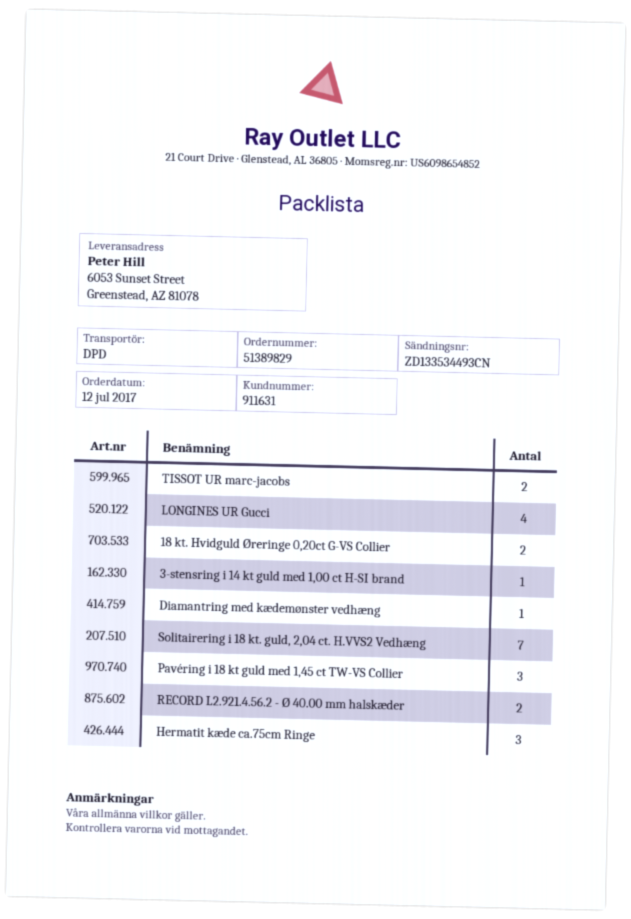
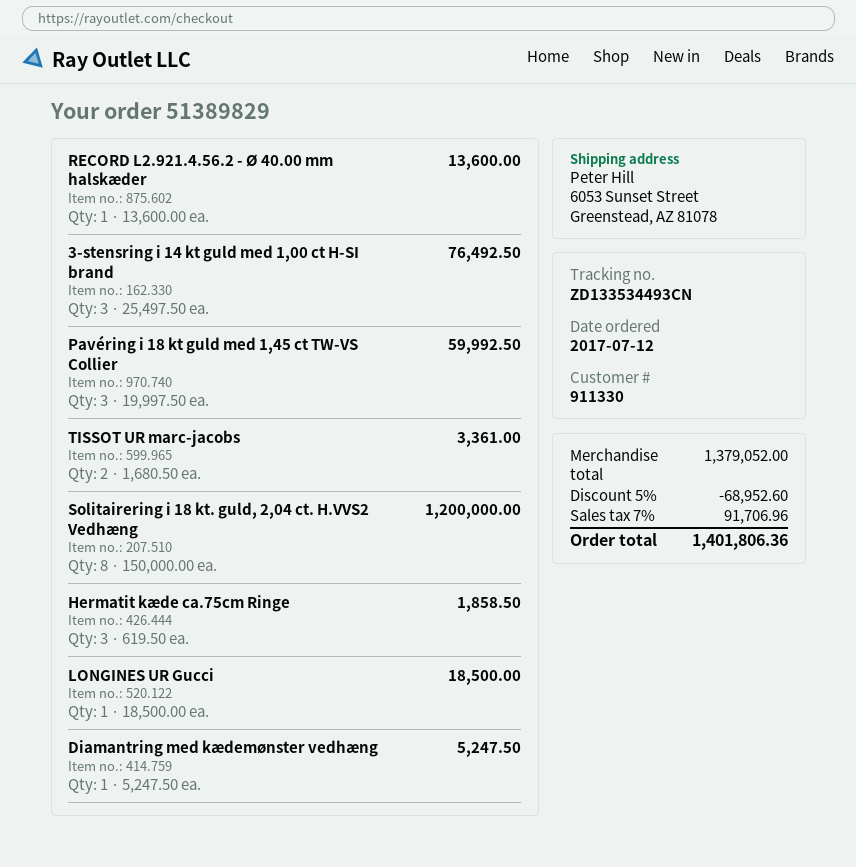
customer number: 911631 -> 911330
LONGINES UR Gucci: 4 -> 1
18 kt. Hvidguld Øreringe 0,20ct G-VS Collier: 2 -> none
3-stensring i 14 kt guld med 1,00 ct H-SI brand: 1 -> 3
Solitairering i 18 kt. guld, 2,04 ct. H.VVS2 Vedhæng: 7 -> 8
RECORD L2.921.4.56.2 - Ø 40.00 mm halskæder: 2 -> 1

